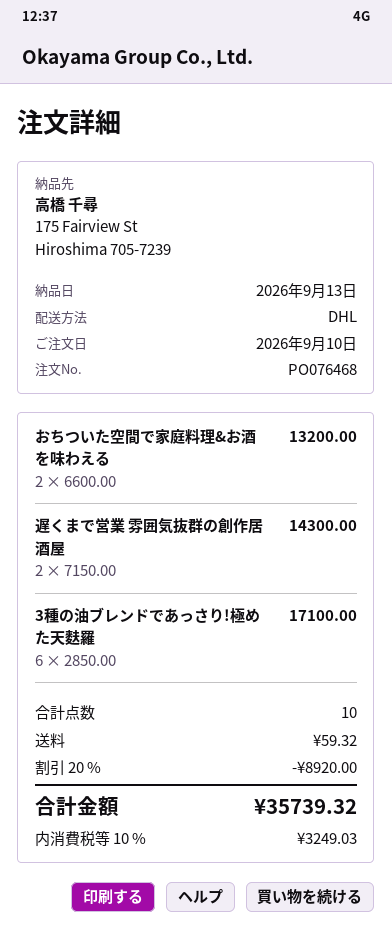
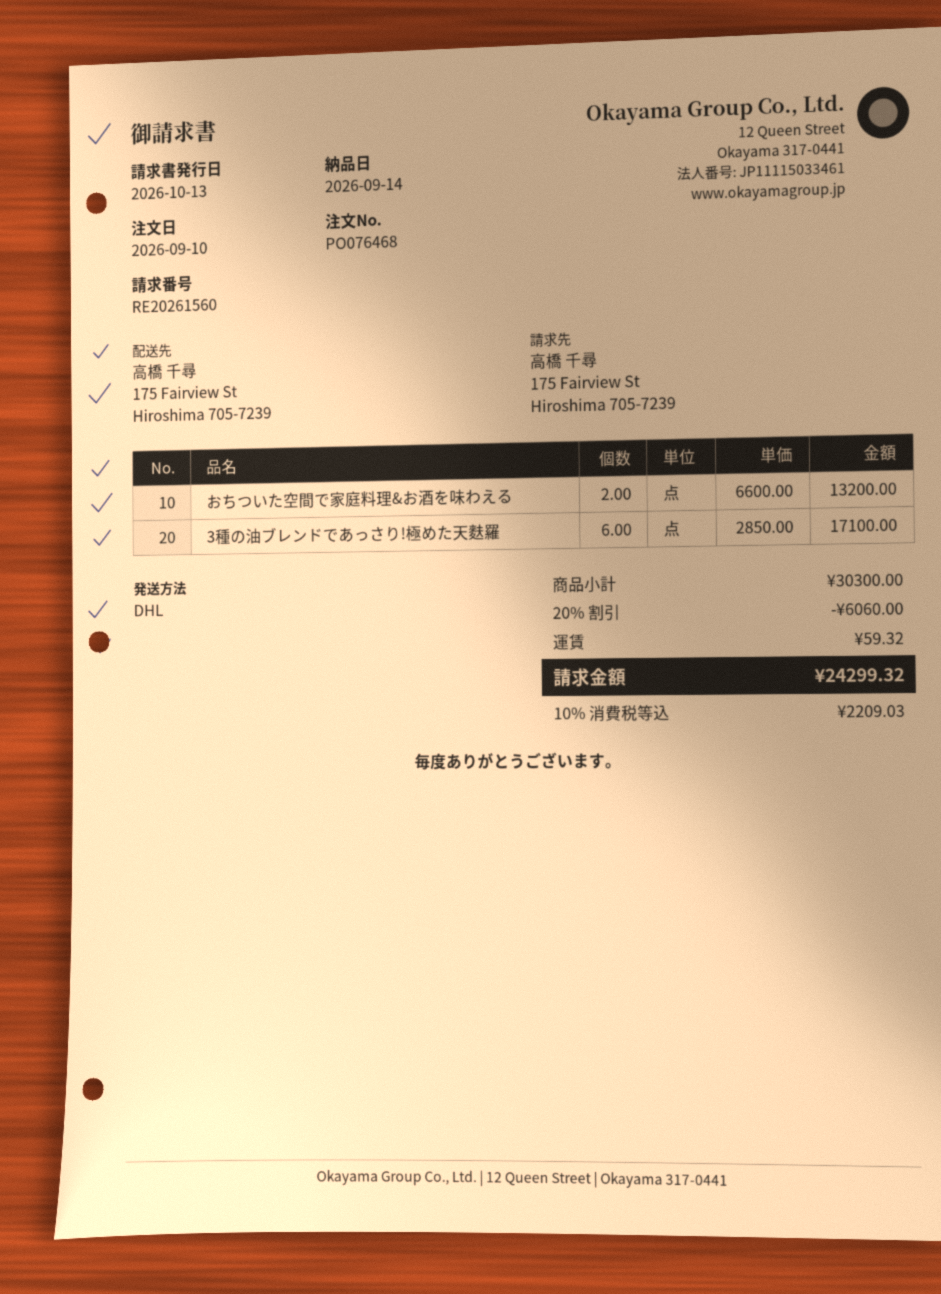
delivery date: 2026-09-13 -> 2026-09-14
遅くまで営業 雰囲気抜群の創作居酒屋: 2 x 7150.00 = 14300.00 -> none
discount: 20% = 8920.00 -> 20% = 6060.00
tax: 10% = 3249.03 -> 10% = 2209.03
total: 35739.32 -> 24299.32

